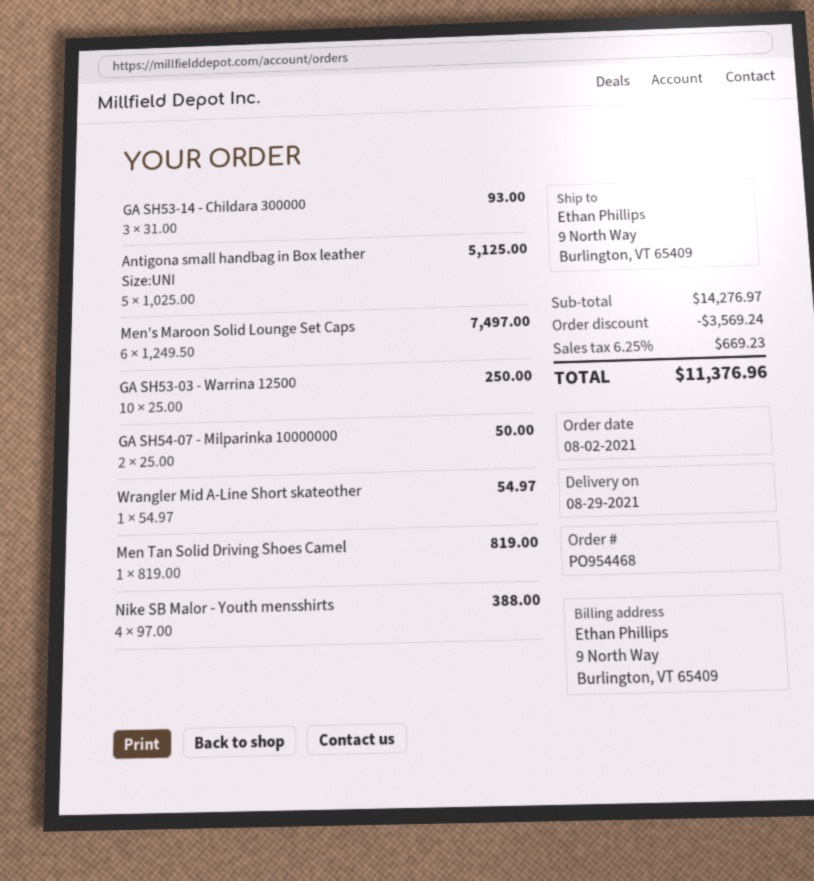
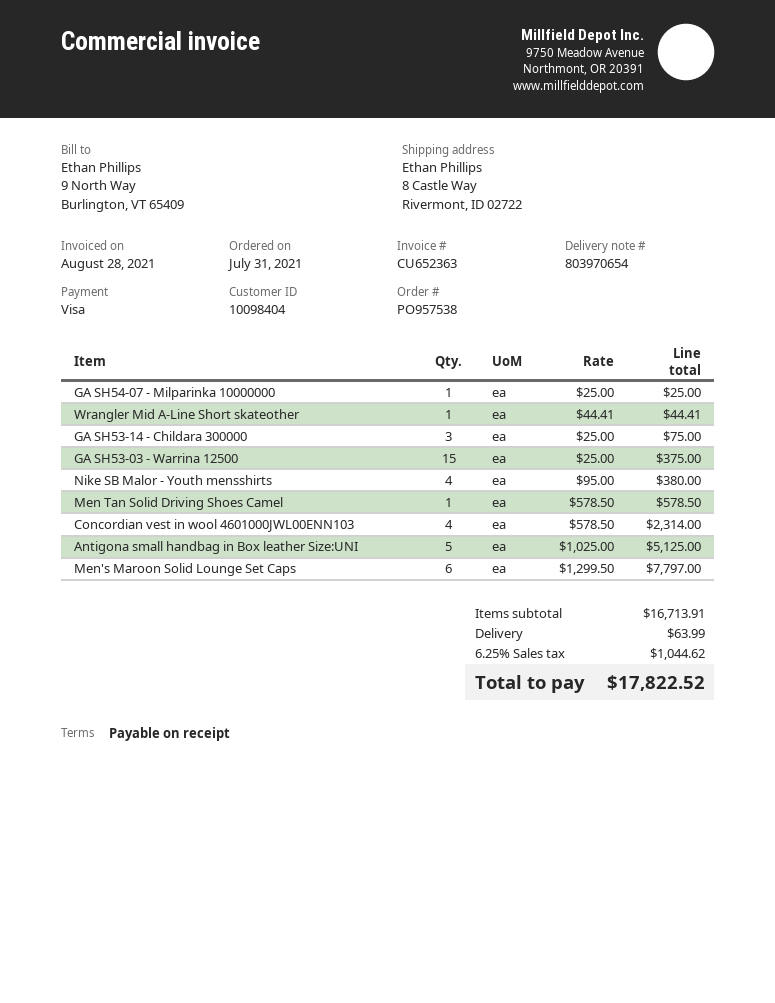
order number: PO954468 -> PO957538
order date: 2021-08-02 -> 2021-07-31
ship to: 9 North Way, Burlington, VT 65409 -> 8 Castle Way, Rivermont, ID 02722
GA SH53-14 - Childara 300000: 3 x 31.00 = 93.00 -> 3 x 25.00 = 75.00
Men's Maroon Solid Lounge Set Caps: 6 x 1249.50 = 7497.00 -> 6 x 1299.50 = 7797.00
GA SH53-03 - Warrina 12500: 10 x 25.00 = 250.00 -> 15 x 25.00 = 375.00
GA SH54-07 - Milparinka 10000000: 2 x 25.00 = 50.00 -> 1 x 25.00 = 25.00
Wrangler Mid A-Line Short skateother: 1 x 54.97 = 54.97 -> 1 x 44.41 = 44.41
Men Tan Solid Driving Shoes Camel: 1 x 819.00 = 819.00 -> 1 x 578.50 = 578.50
Nike SB Malor - Youth mensshirts: 4 x 97.00 = 388.00 -> 4 x 95.00 = 380.00
Concordian vest in wool 4601000JWL00ENN103: none -> 4 x 578.50 = 2314.00
subtotal: 14276.97 -> 16713.91
discount: 3569.24 -> none
shipping: none -> 63.99
tax: 6.25% = 669.23 -> 6.25% = 1044.62
total: 11376.96 -> 17822.52

